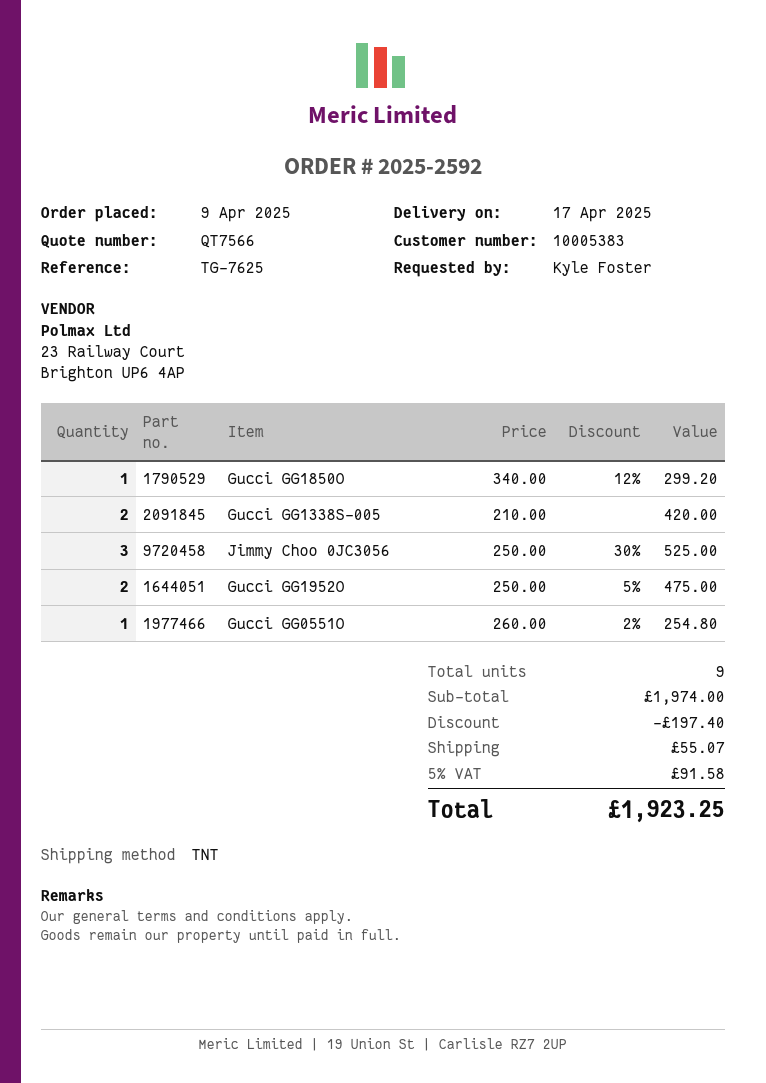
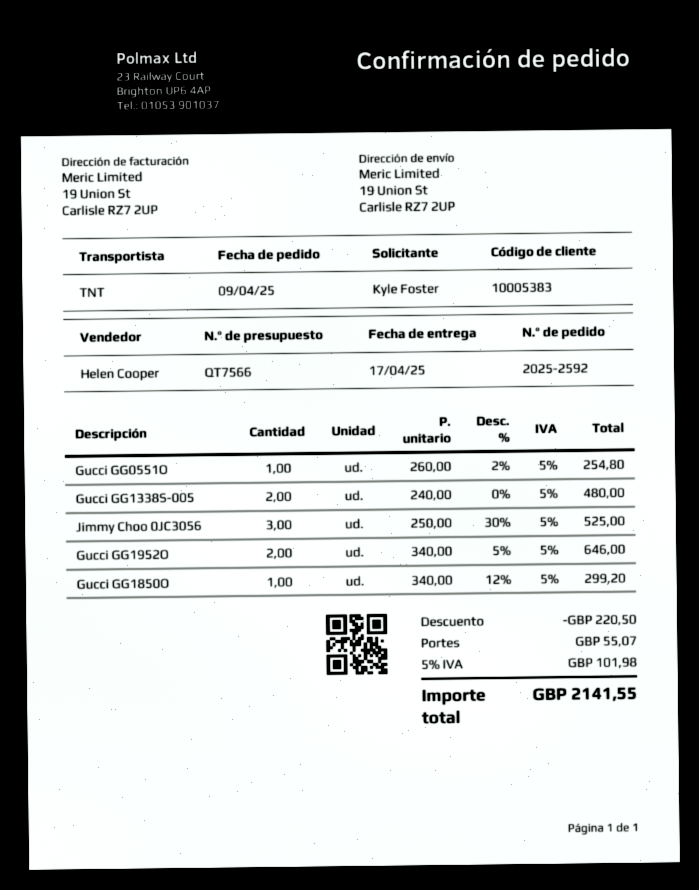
Gucci GG1338S-005: 2 x 210.00 = 420.00 -> 2 x 240.00 = 480.00
Gucci GG1952O: 2 x 250.00 - 5% = 475.00 -> 2 x 340.00 - 5% = 646.00
discount: 197.40 -> 220.50
tax: 5% = 91.58 -> 5% = 101.98
total: 1923.25 -> 2141.55

